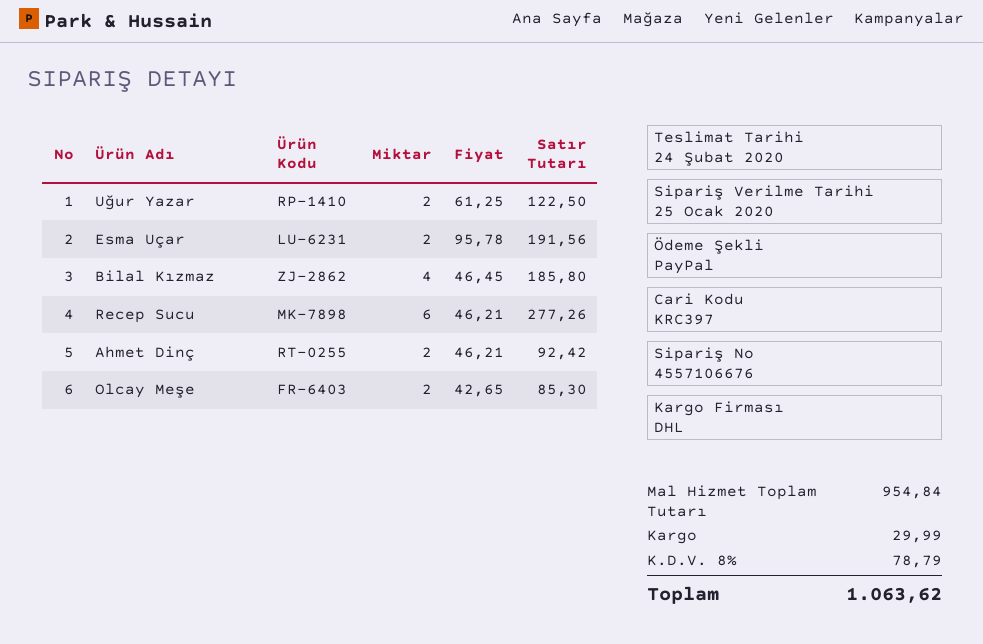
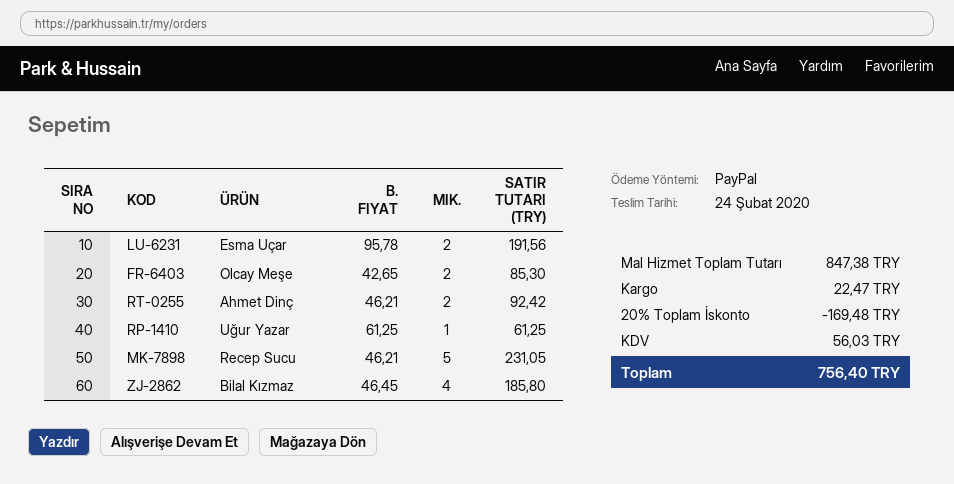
Uğur Yazar: 2 x 61.25 = 122.50 -> 1 x 61.25 = 61.25
Recep Sucu: 6 x 46.21 = 277.26 -> 5 x 46.21 = 231.05
subtotal: 954.84 -> 847.38
discount: none -> 20% = 169.48
shipping: 29.99 -> 22.47
tax: 78.79 -> 56.03
total: 1063.62 -> 756.40

